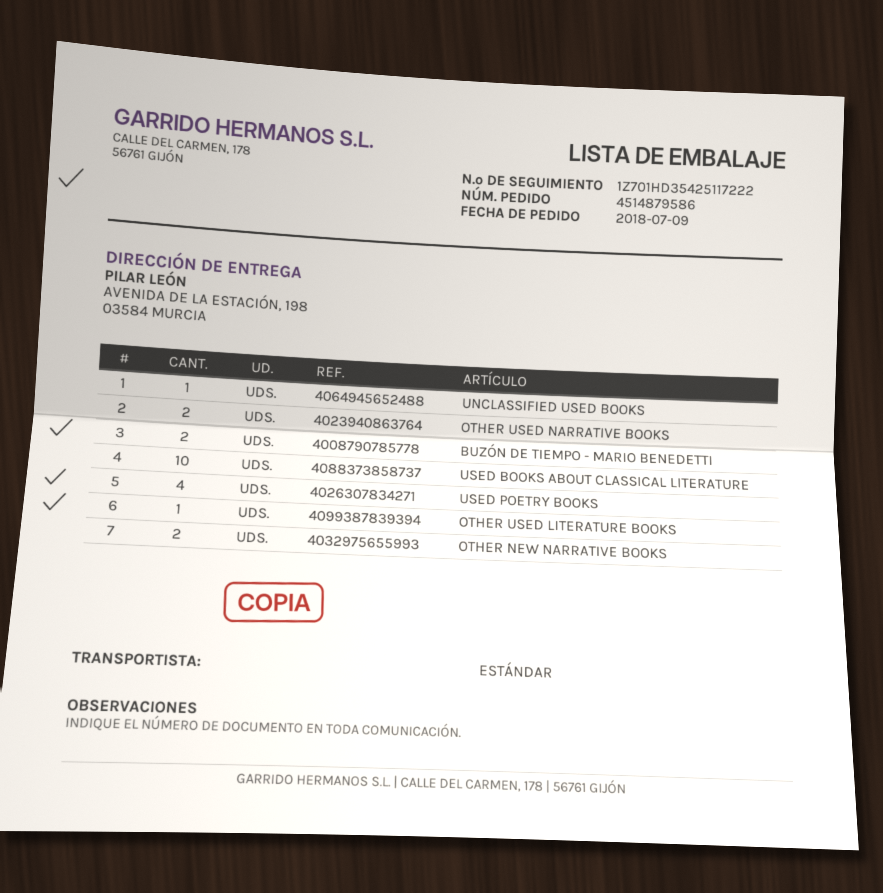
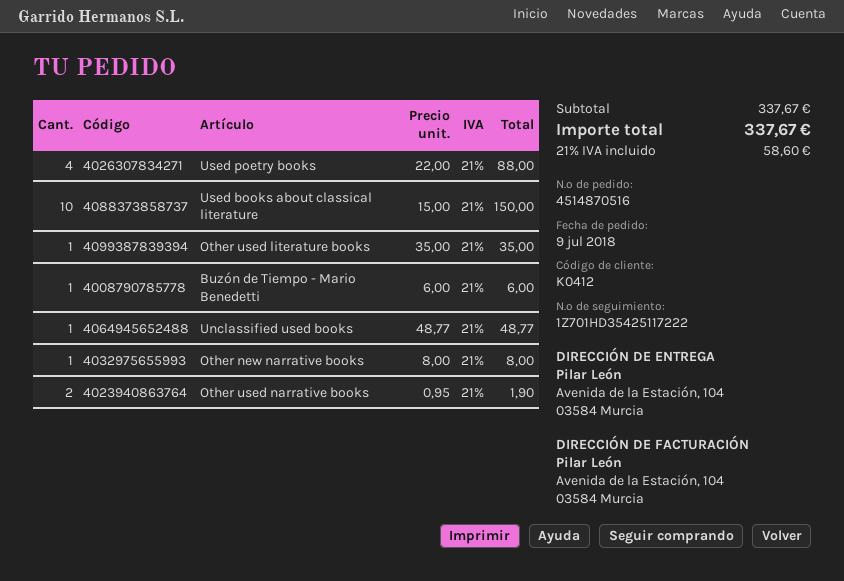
order number: 4514879586 -> 4514870516
ship to: AVENIDA DE LA ESTACIÓN, 198, 03584 MURCIA -> Avenida de la Estación, 104, 03584 Murcia
BUZÓN DE TIEMPO - MARIO BENEDETTI: 2 -> 1
OTHER NEW NARRATIVE BOOKS: 2 -> 1

